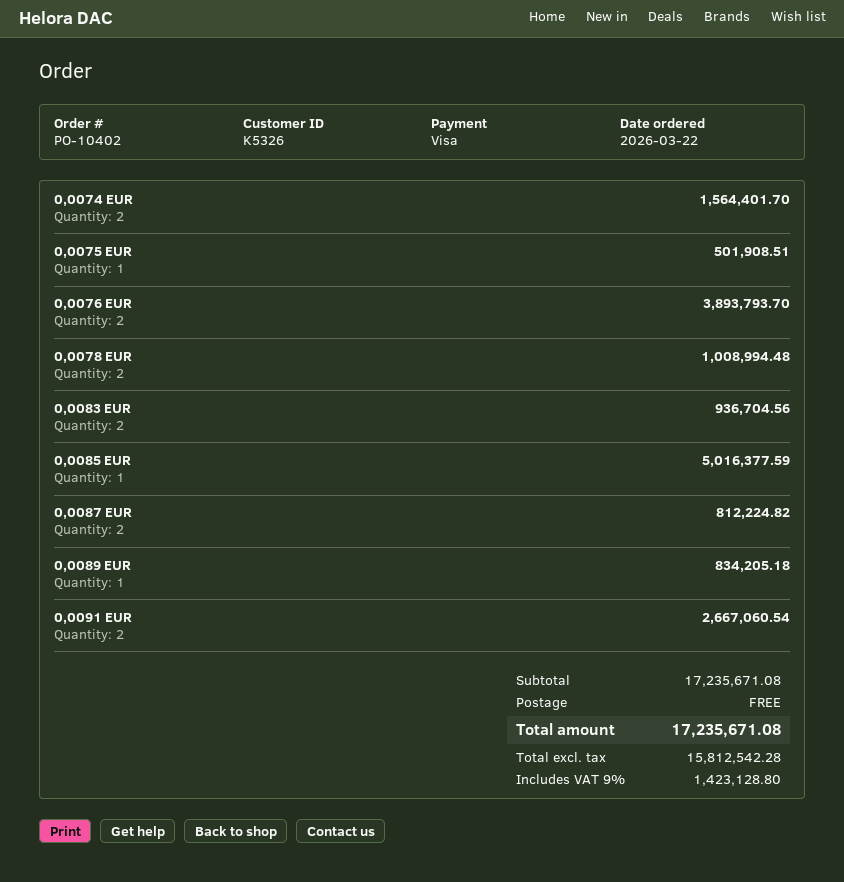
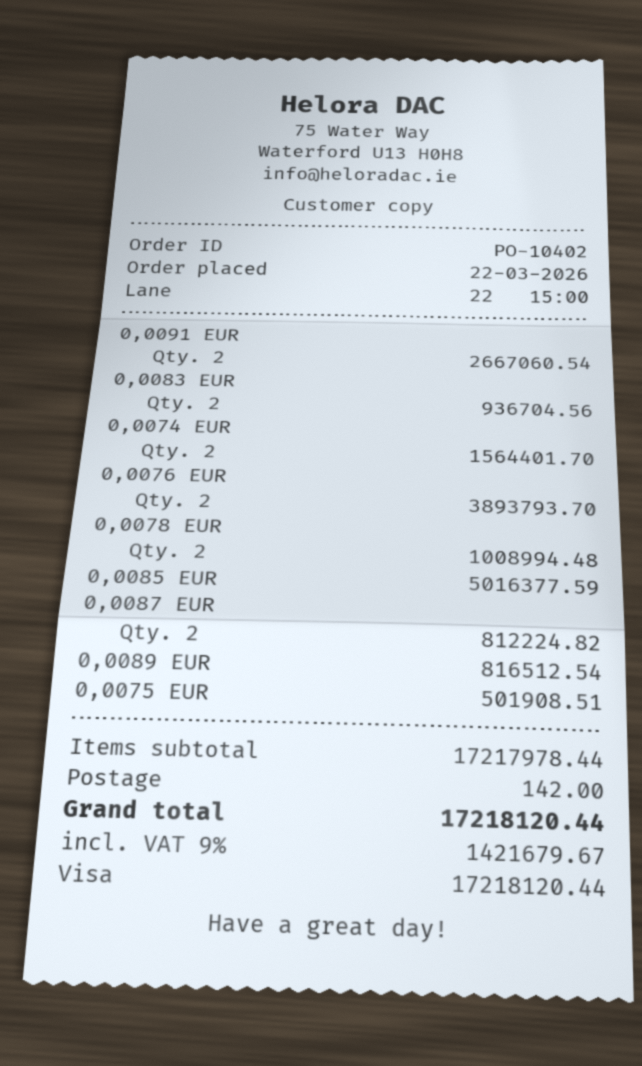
0,0089 EUR: 1 for 834205.18 -> 1 for 816512.54
subtotal: 17235671.08 -> 17217978.44
shipping: 0.00 -> 142.00
tax: 9% = 1423128.80 -> 9% = 1421679.67
total: 17235671.08 -> 17218120.44

